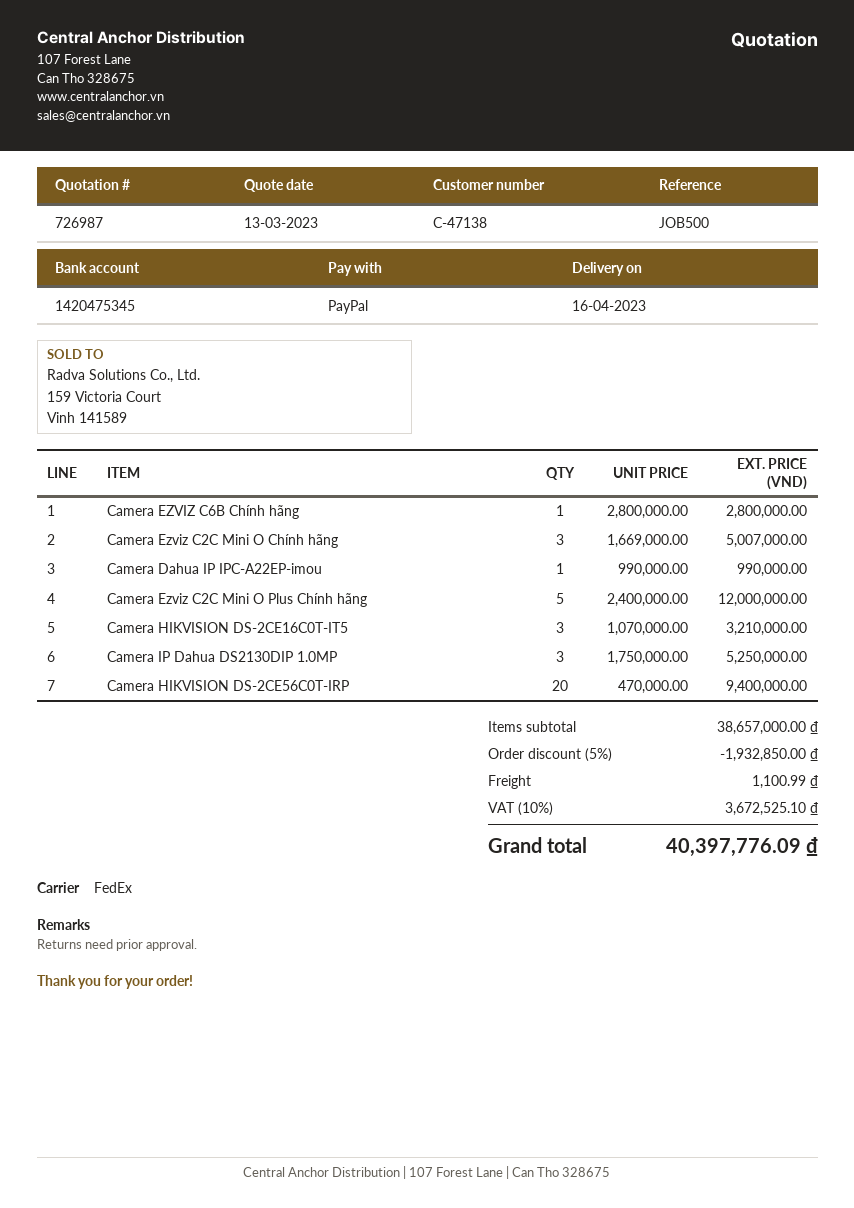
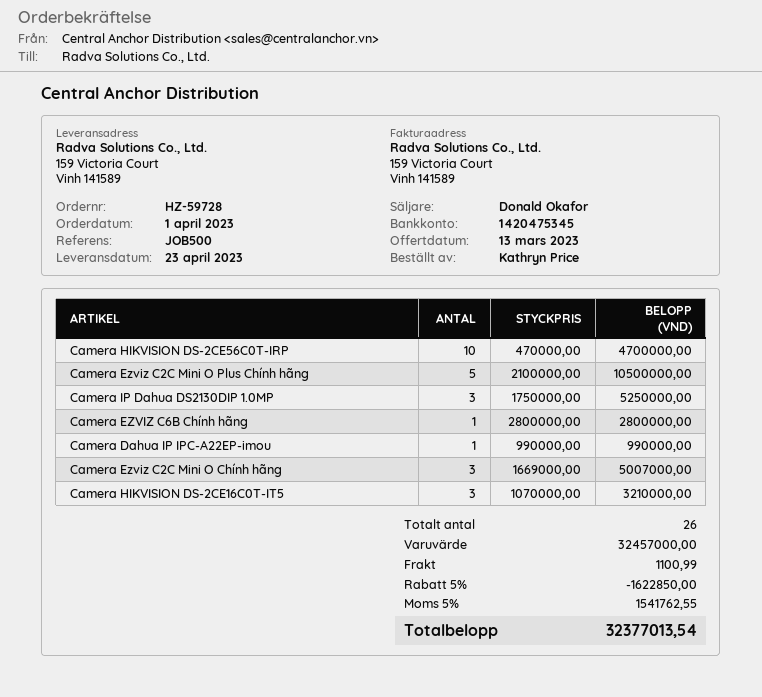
delivery date: 2023-04-16 -> 2023-04-23
Camera Ezviz C2C Mini O Plus Chính hãng: 5 x 2400000.00 = 12000000.00 -> 5 x 2100000.00 = 10500000.00
Camera HIKVISION DS-2CE56C0T-IRP: 20 x 470000.00 = 9400000.00 -> 10 x 470000.00 = 4700000.00
subtotal: 38657000.00 -> 32457000.00
discount: 5% = 1932850.00 -> 5% = 1622850.00
tax: 10% = 3672525.10 -> 5% = 1541762.55
total: 40397776.09 -> 32377013.54

